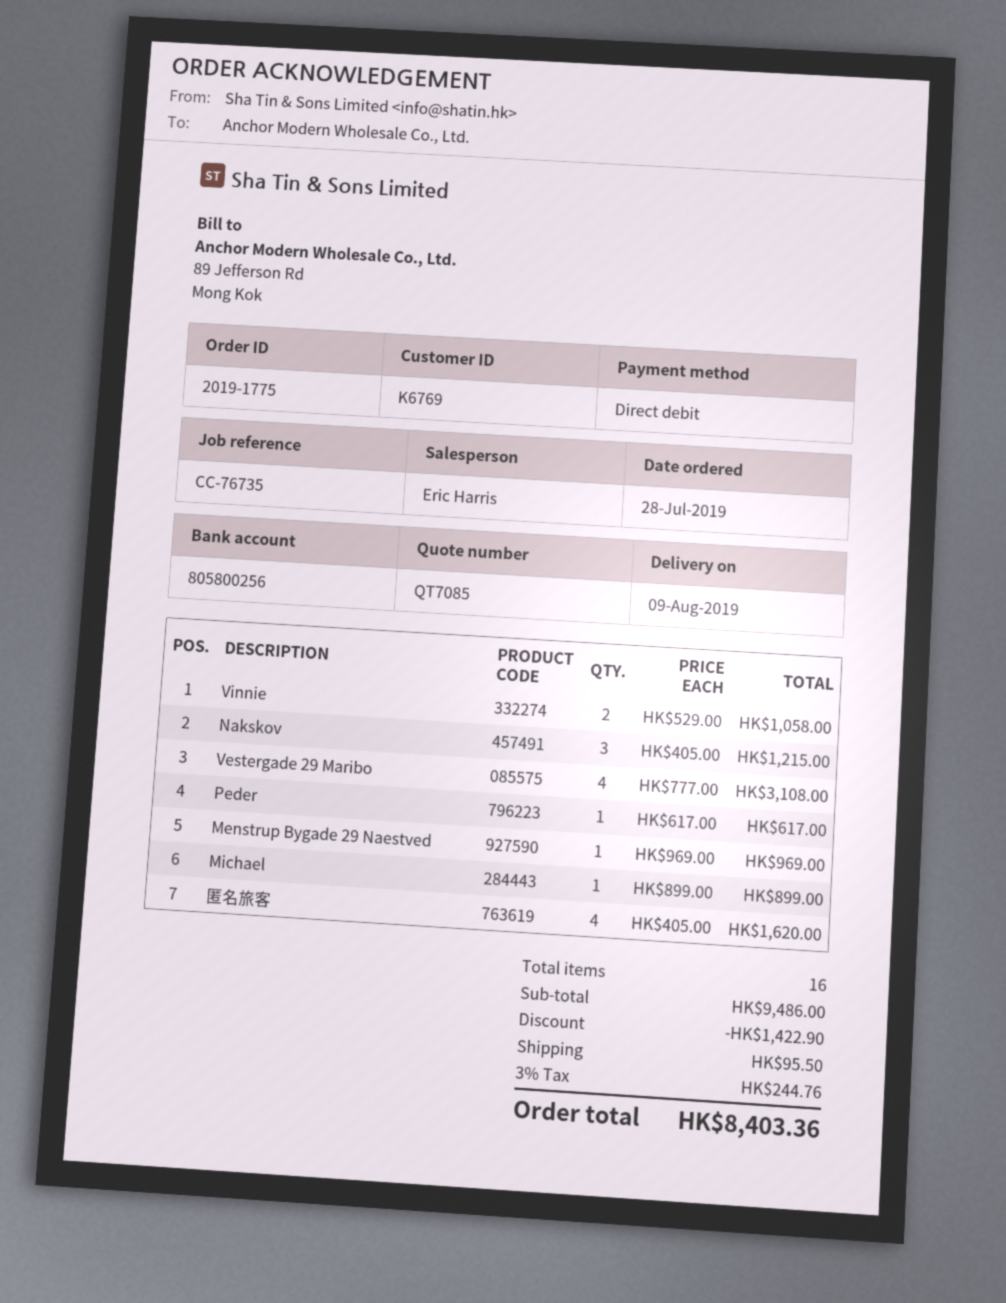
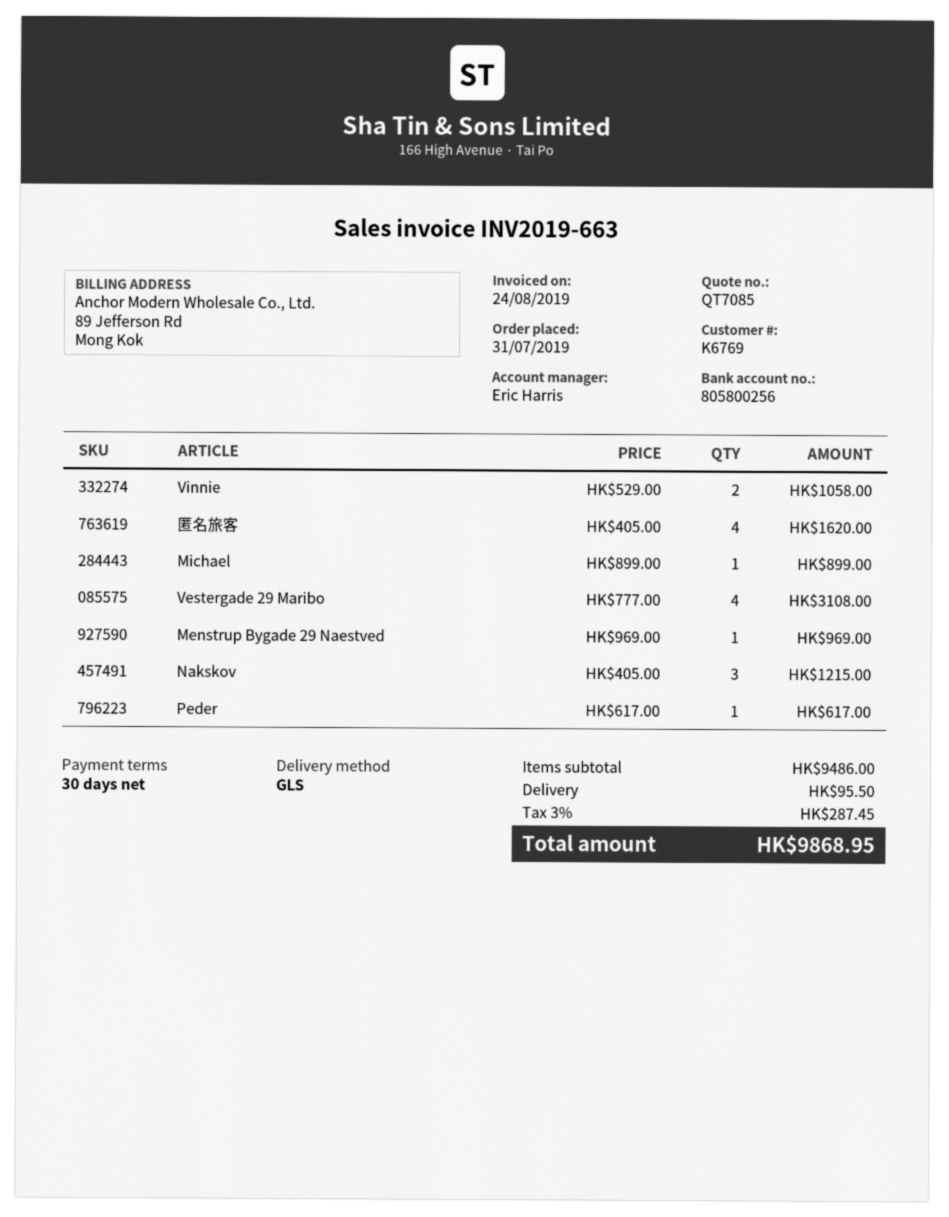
order date: 2019-07-28 -> 2019-07-31
discount: 1422.90 -> none
tax: 3% = 244.76 -> 3% = 287.45
total: 8403.36 -> 9868.95

